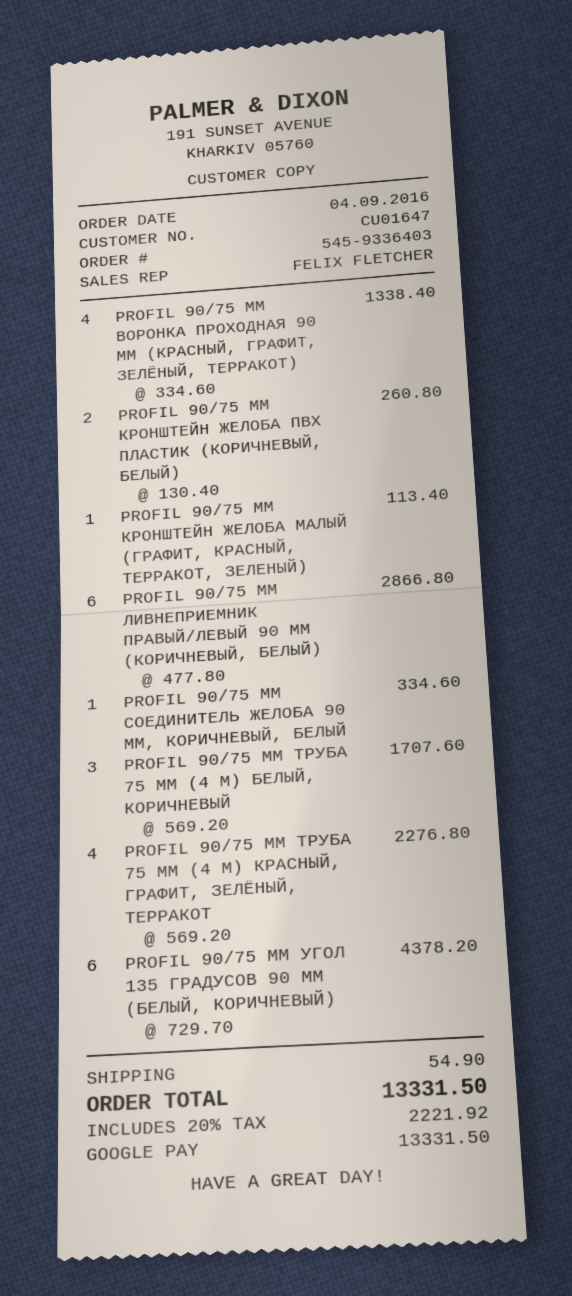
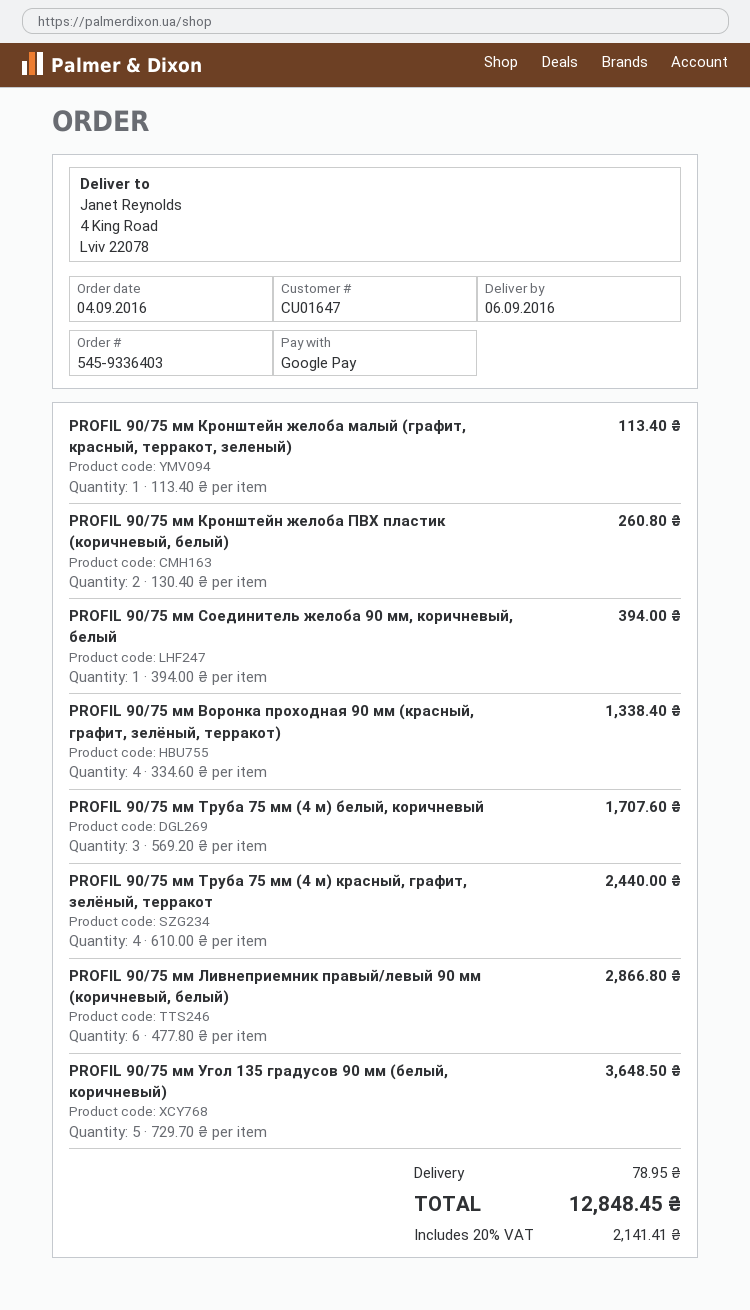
PROFIL 90/75 ММ СОЕДИНИТЕЛЬ ЖЕЛОБА 90 ММ, КОРИЧНЕВЫЙ, БЕЛЫЙ: 1 x 334.60 = 334.60 -> 1 x 394.00 = 394.00
PROFIL 90/75 ММ ТРУБА 75 ММ (4 М) КРАСНЫЙ, ГРАФИТ, ЗЕЛЁНЫЙ, ТЕРРАКОТ: 4 x 569.20 = 2276.80 -> 4 x 610.00 = 2440.00
PROFIL 90/75 ММ УГОЛ 135 ГРАДУСОВ 90 ММ (БЕЛЫЙ, КОРИЧНЕВЫЙ): 6 x 729.70 = 4378.20 -> 5 x 729.70 = 3648.50
shipping: 54.90 -> 78.95
tax: 20% = 2221.92 -> 20% = 2141.41
total: 13331.50 -> 12848.45

